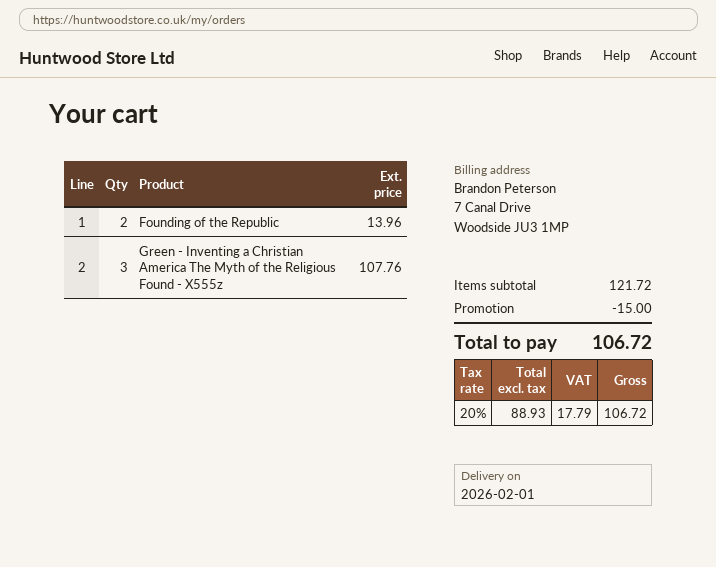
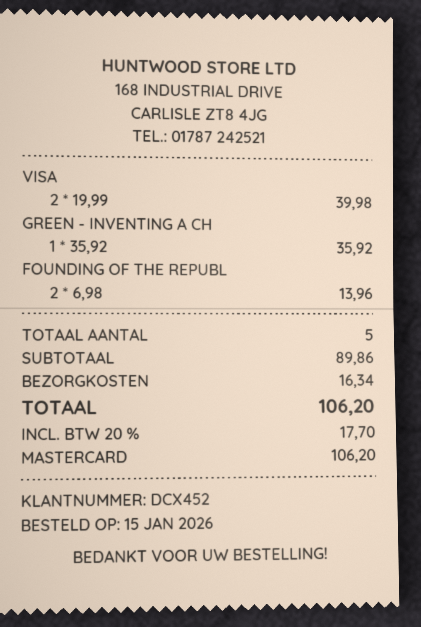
Green - Inventing a Christian America The Myth of the Religious Found - X555z: 3 for 107.76 -> 1 for 35.92
VISA: none -> 2 for 39.98
subtotal: 121.72 -> 89.86
discount: 15.00 -> none
shipping: none -> 16.34
tax: 20% = 17.79 -> 20% = 17.70
total: 106.72 -> 106.20

